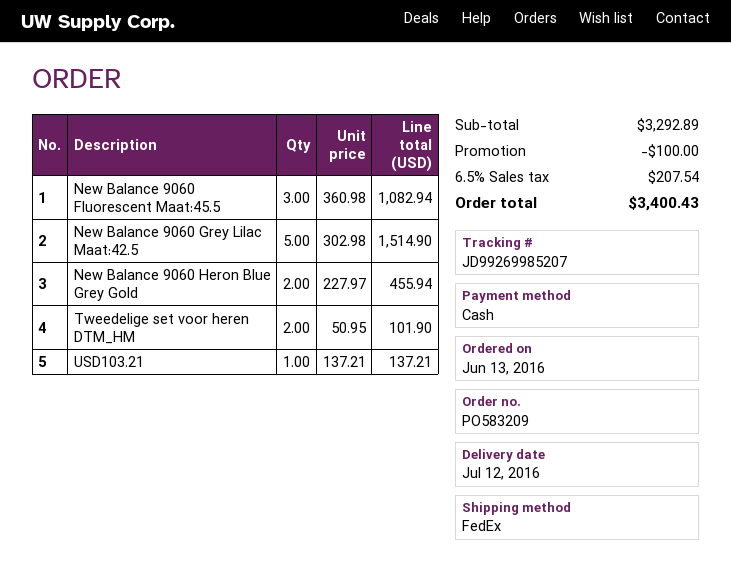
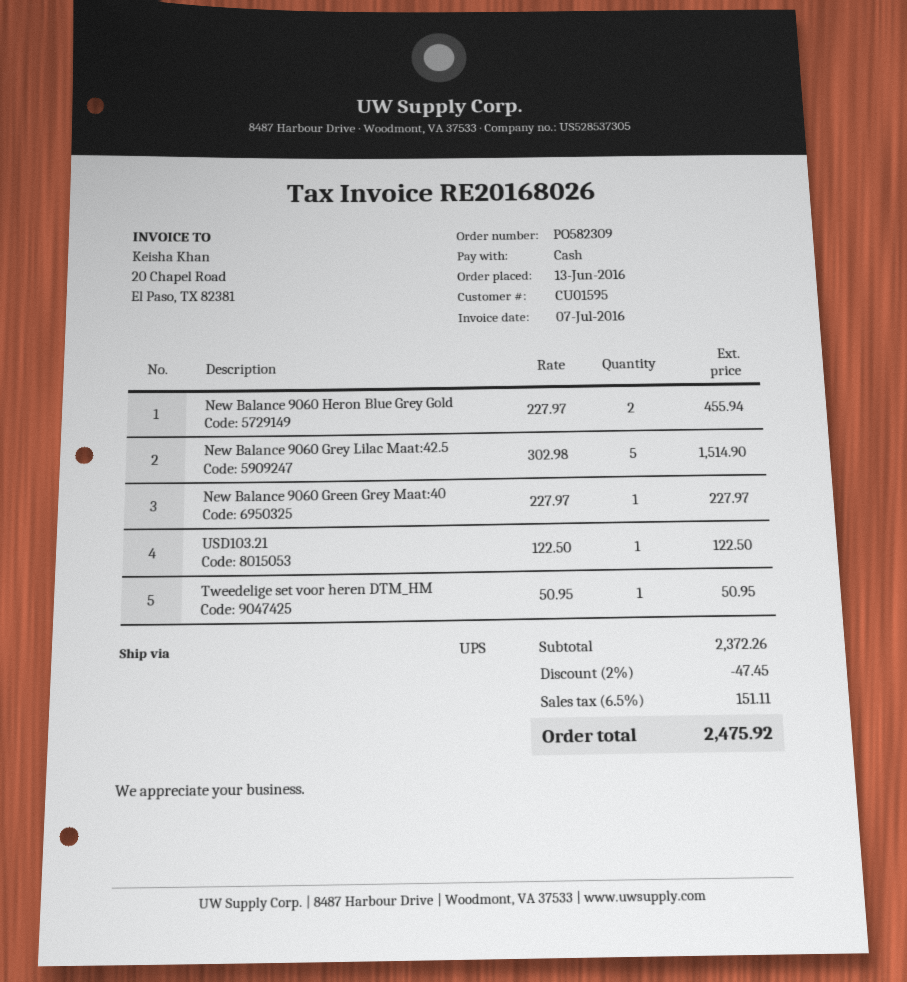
order number: PO583209 -> PO582309
shipping method: FedEx -> UPS
New Balance 9060 Fluorescent Maat:45.5: 3 x 360.98 = 1082.94 -> none
Tweedelige set voor heren DTM_HM: 2 x 50.95 = 101.90 -> 1 x 50.95 = 50.95
USD103.21: 1 x 137.21 = 137.21 -> 1 x 122.50 = 122.50
New Balance 9060 Green Grey Maat:40: none -> 1 x 227.97 = 227.97
subtotal: 3292.89 -> 2372.26
discount: 100.00 -> 47.45
tax: 6.5% = 207.54 -> 6.5% = 151.11
total: 3400.43 -> 2475.92

